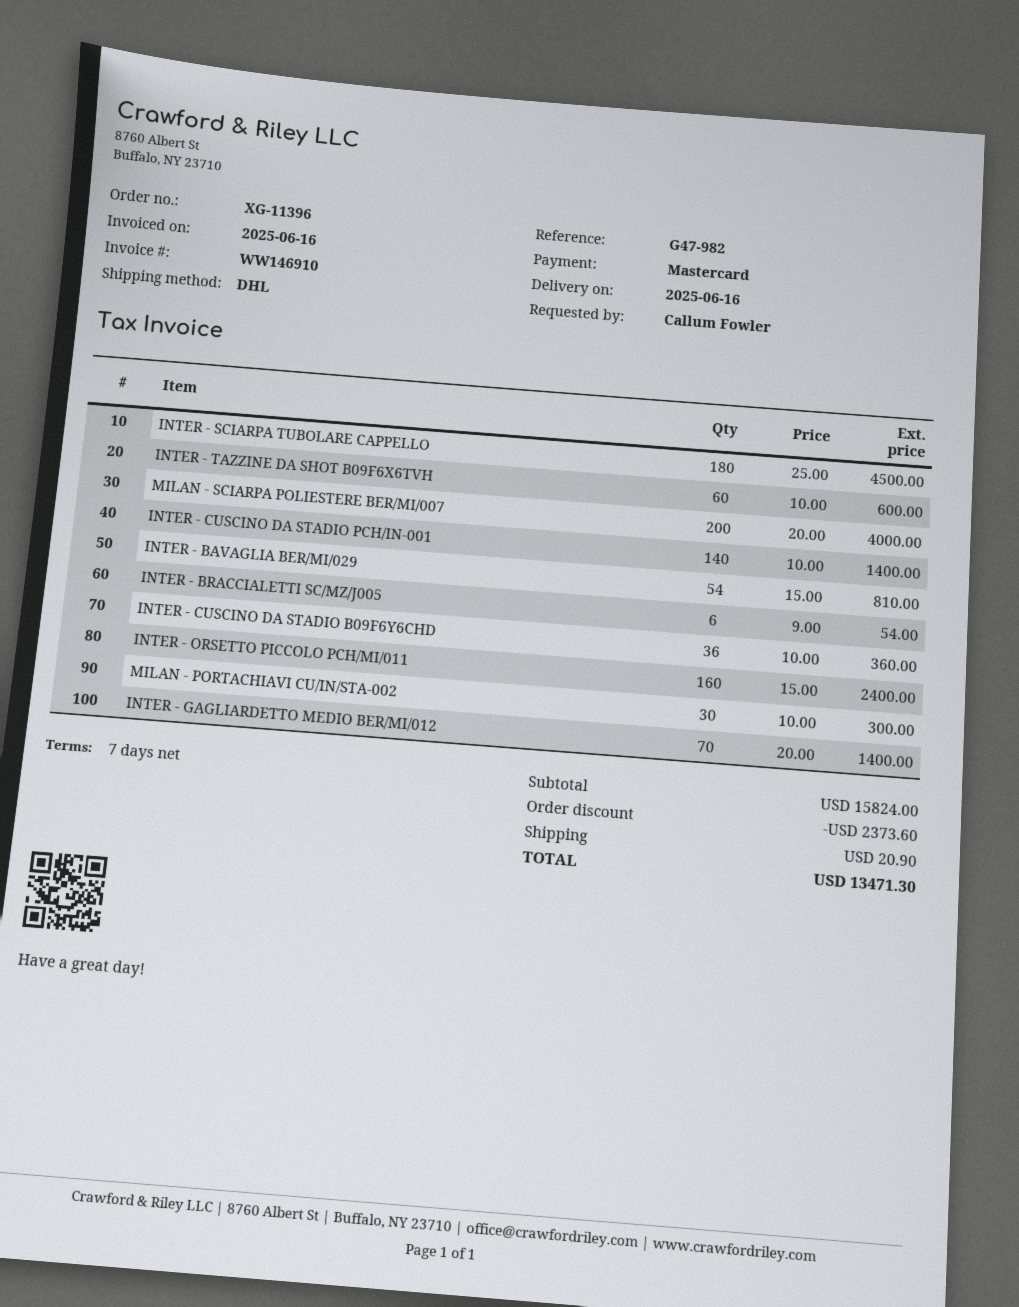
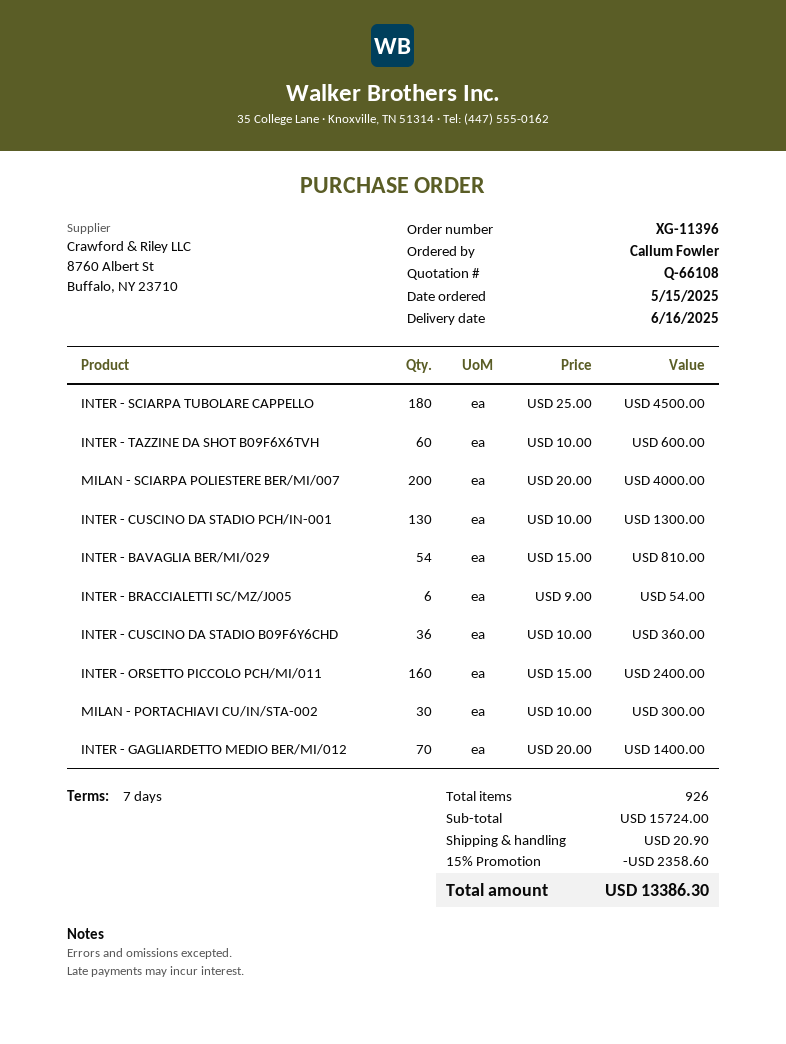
INTER - CUSCINO DA STADIO PCH/IN-001: 140 x 10.00 = 1400.00 -> 130 x 10.00 = 1300.00
subtotal: 15824.00 -> 15724.00
discount: 2373.60 -> 2358.60
total: 13471.30 -> 13386.30

